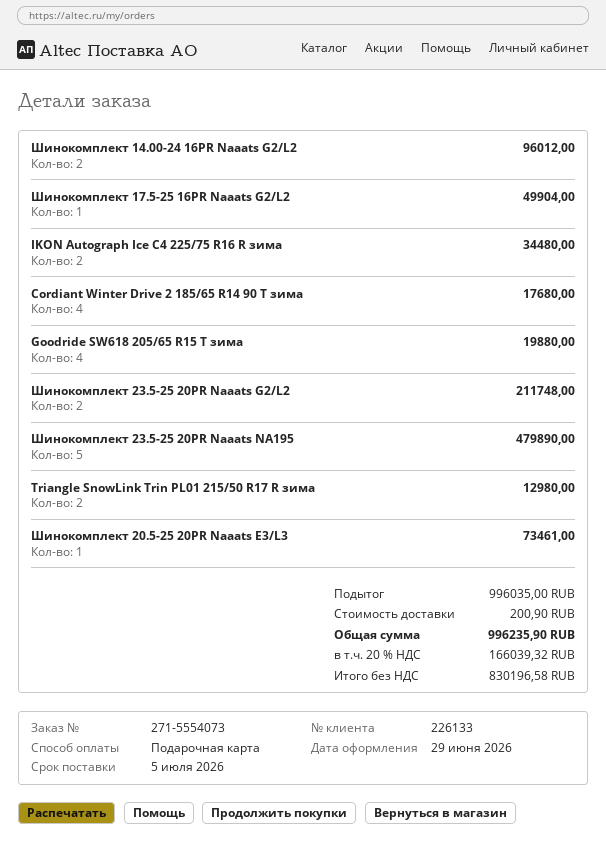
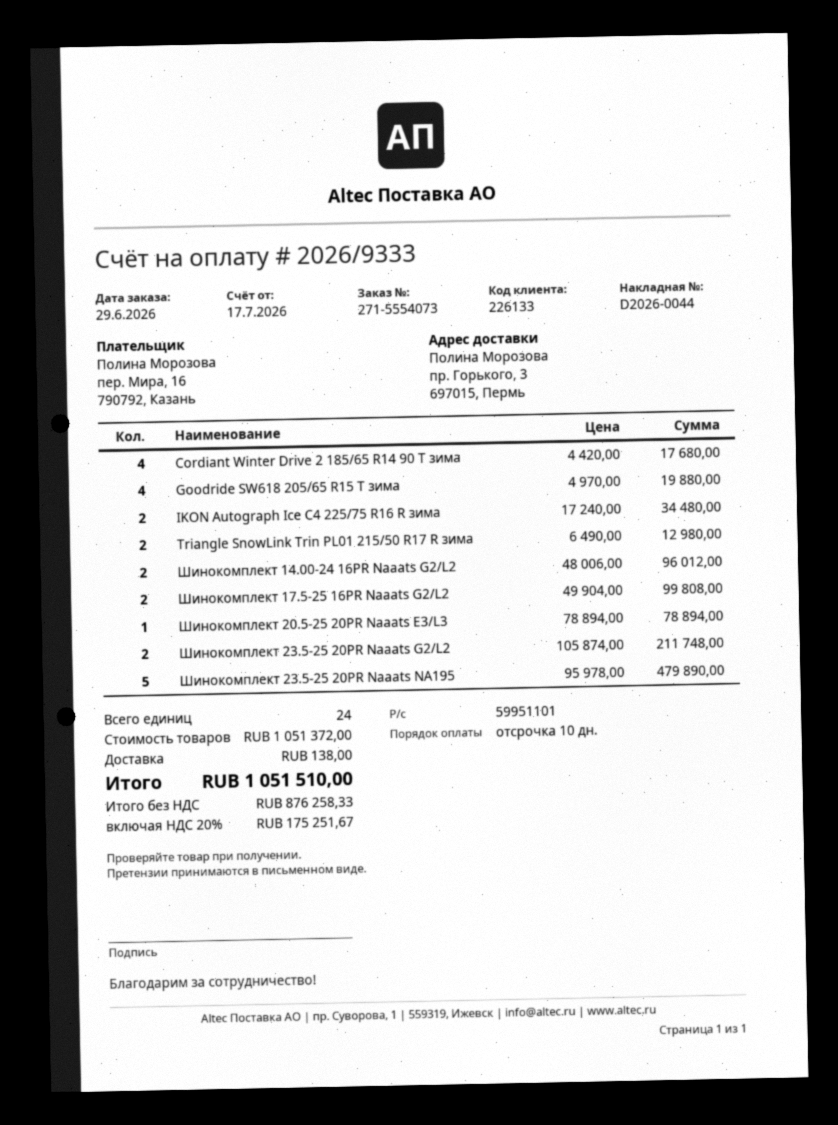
Шинокомплект 17.5-25 16PR Naaats G2/L2: 1 for 49904.00 -> 2 for 99808.00
Шинокомплект 20.5-25 20PR Naaats Е3/L3: 1 for 73461.00 -> 1 for 78894.00
subtotal: 996035.00 -> 1051372.00
shipping: 200.90 -> 138.00
net: 830196.58 -> 876258.33
tax: 20% = 166039.32 -> 20% = 175251.67
total: 996235.90 -> 1051510.00

